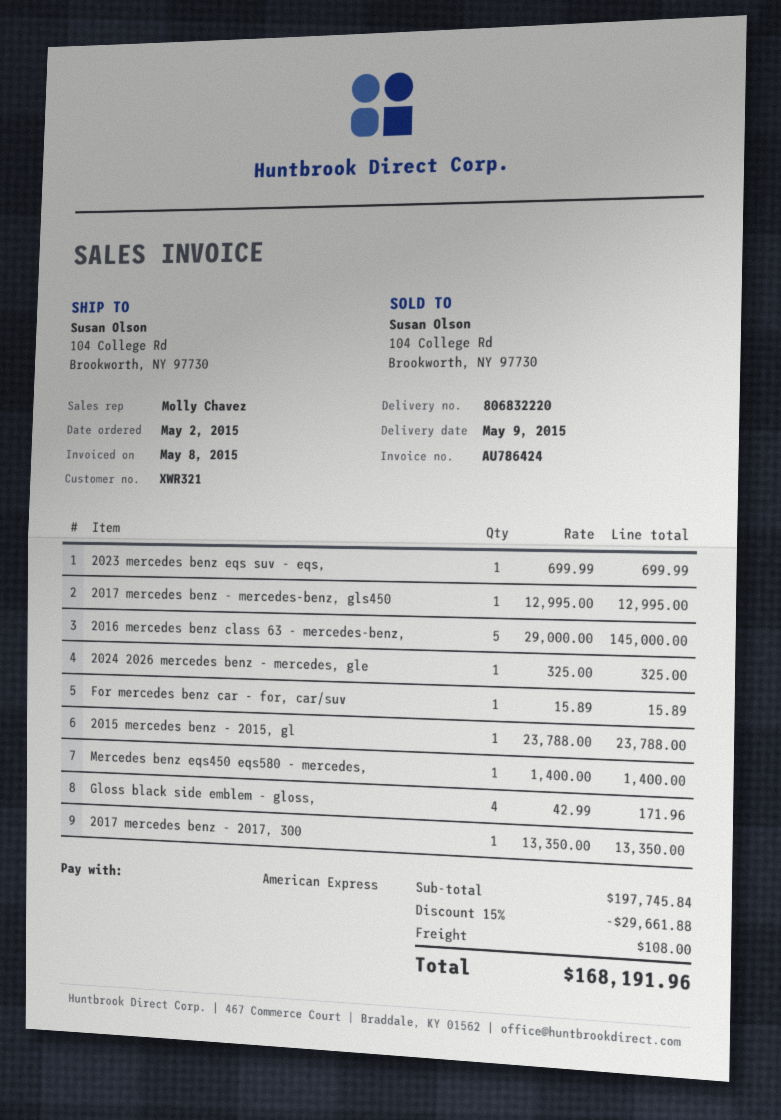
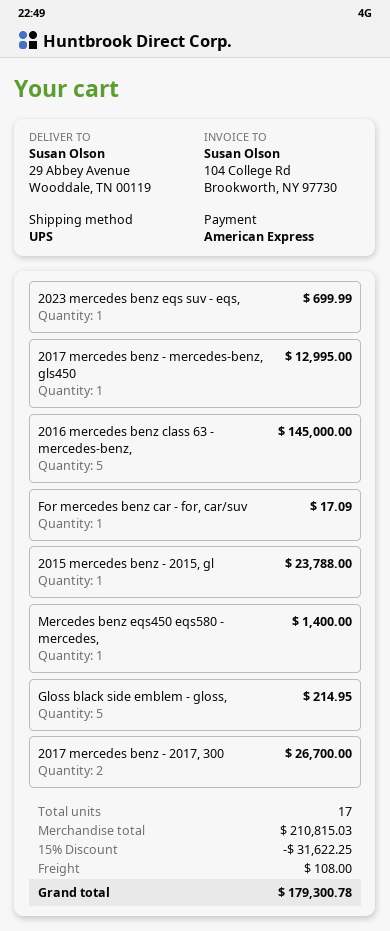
ship to: 104 College Rd, Brookworth, NY 97730 -> 29 Abbey Avenue, Wooddale, TN 00119
2024 2026 mercedes benz - mercedes, gle: 1 for 325.00 -> none
For mercedes benz car - for, car/suv: 1 for 15.89 -> 1 for 17.09
Gloss black side emblem - gloss,: 4 for 171.96 -> 5 for 214.95
2017 mercedes benz - 2017, 300: 1 for 13350.00 -> 2 for 26700.00
subtotal: 197745.84 -> 210815.03
discount: 15% = 29661.88 -> 15% = 31622.25
total: 168191.96 -> 179300.78

